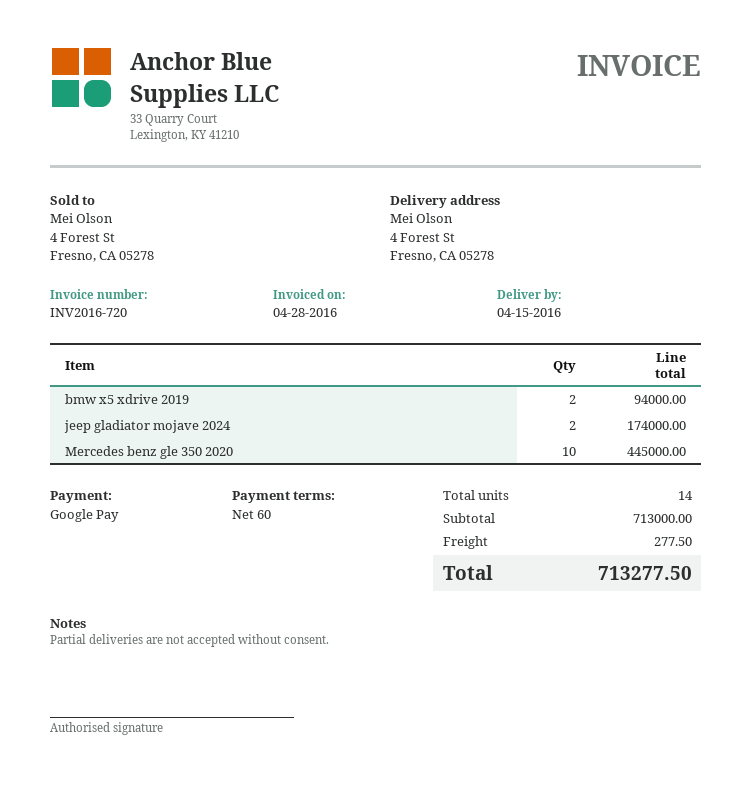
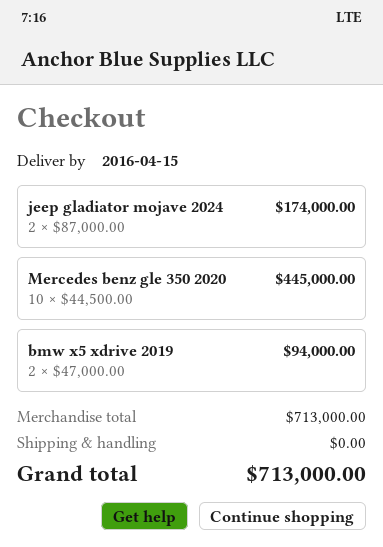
shipping: 277.50 -> 0.00
total: 713277.50 -> 713000.00

